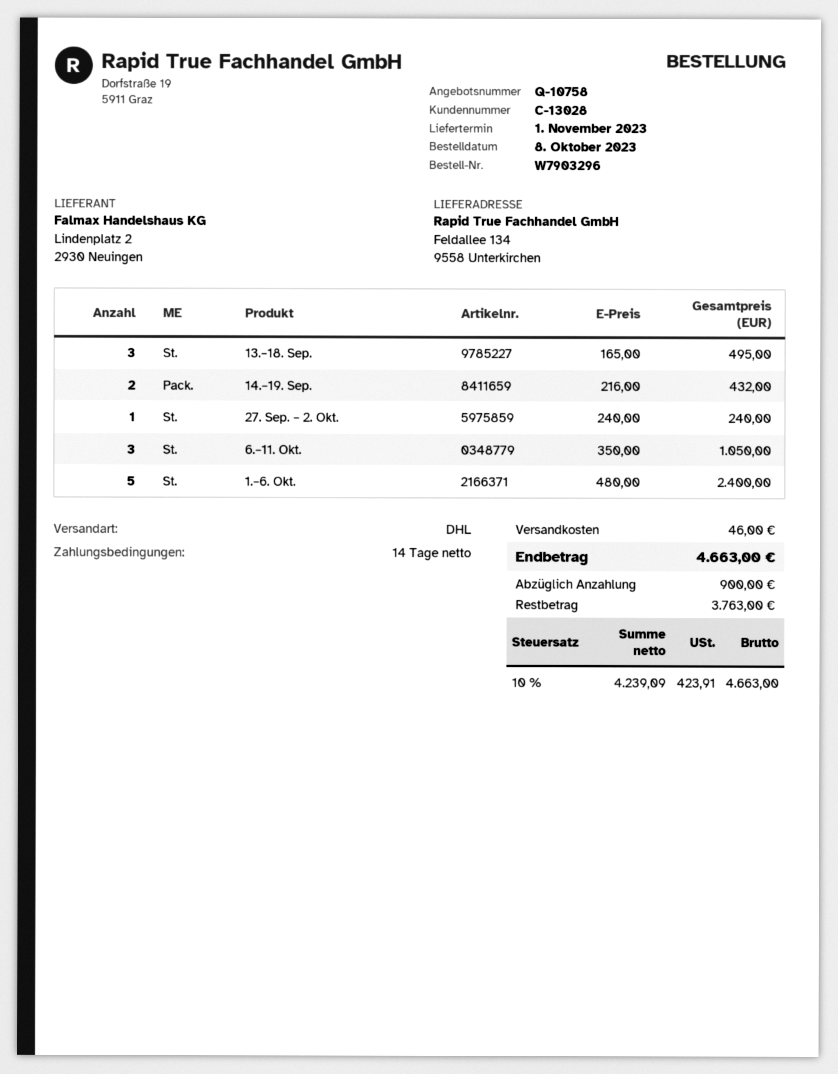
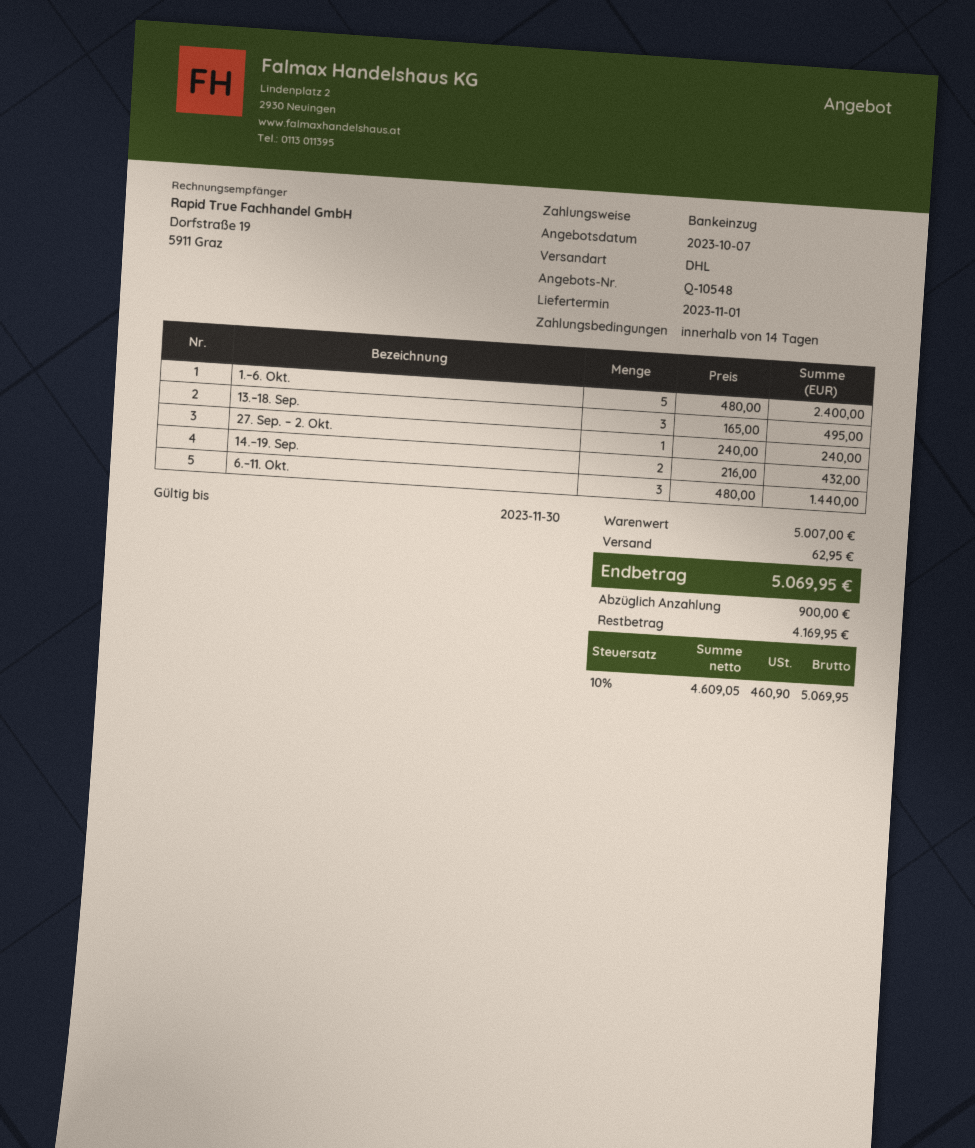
quote number: Q-10758 -> Q-10548
6.–11. Okt.: 3 x 350.00 = 1050.00 -> 3 x 480.00 = 1440.00
shipping: 46.00 -> 62.95
net: 4239.09 -> 4609.05
tax: 10% = 423.91 -> 10% = 460.90
total: 4663.00 -> 5069.95
balance: 3763.00 -> 4169.95

